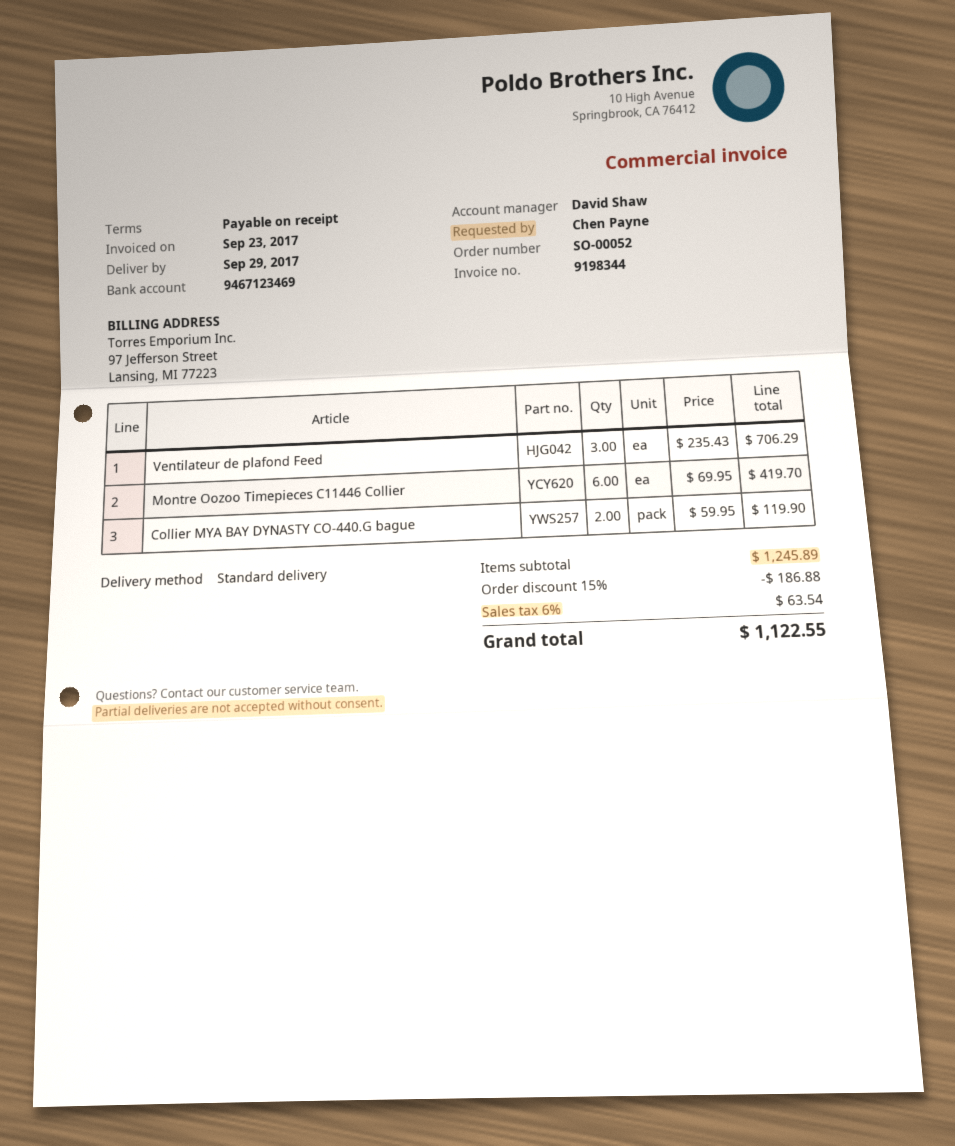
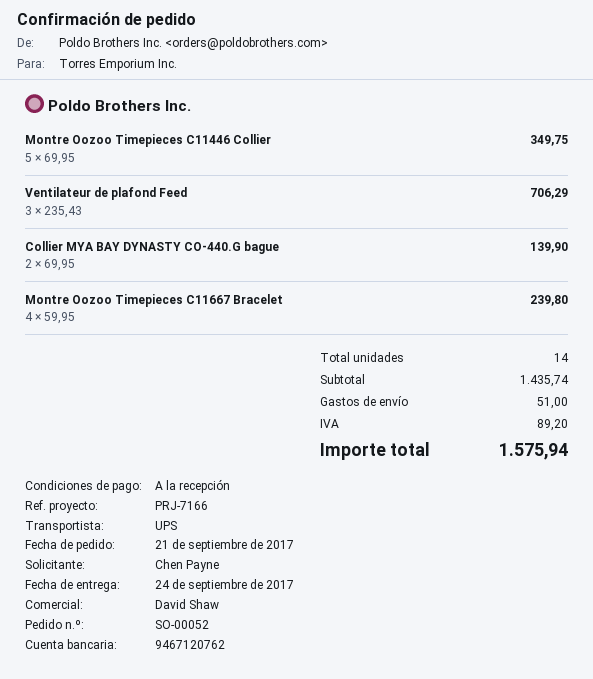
delivery date: 2017-09-29 -> 2017-09-24
bank account: 9467123469 -> 9467120762
shipping method: standard -> UPS
Montre Oozoo Timepieces C11446 Collier: 6 x 69.95 = 419.70 -> 5 x 69.95 = 349.75
Collier MYA BAY DYNASTY CO-440.G bague: 2 x 59.95 = 119.90 -> 2 x 69.95 = 139.90
Montre Oozoo Timepieces C11667 Bracelet: none -> 4 x 59.95 = 239.80
subtotal: 1245.89 -> 1435.74
discount: 15% = 186.88 -> none
shipping: none -> 51.00
tax: 63.54 -> 89.20
total: 1122.55 -> 1575.94

